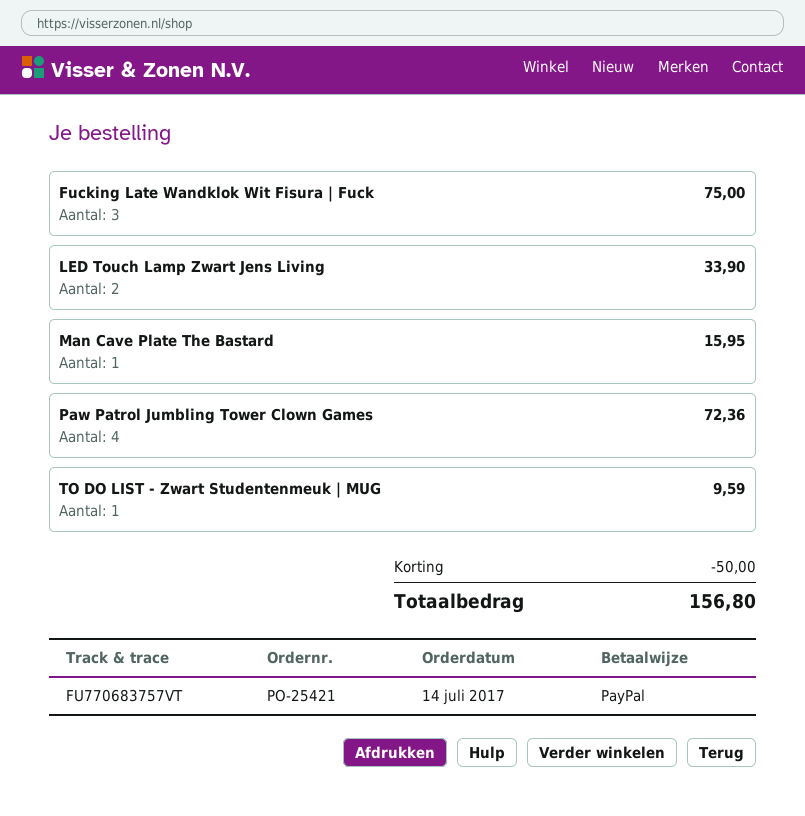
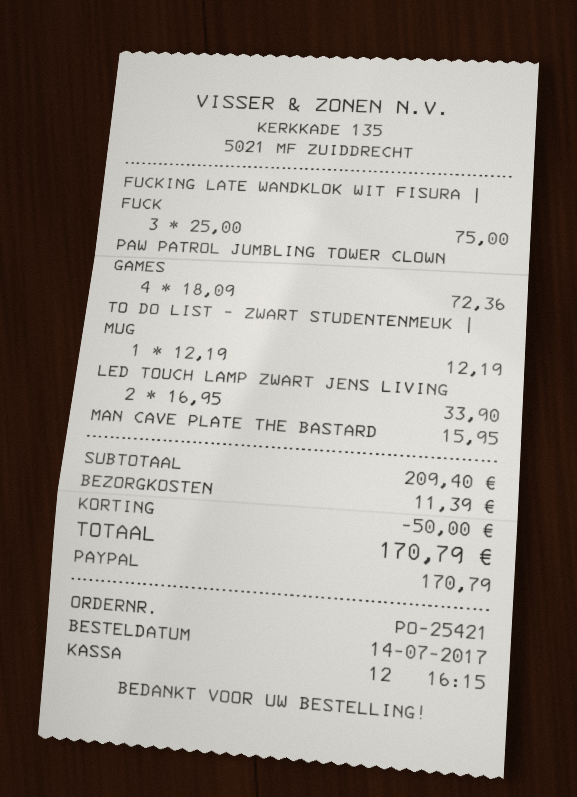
TO DO LIST - Zwart Studentenmeuk | MUG: 1 for 9.59 -> 1 for 12.19
shipping: none -> 11.39
total: 156.80 -> 170.79

